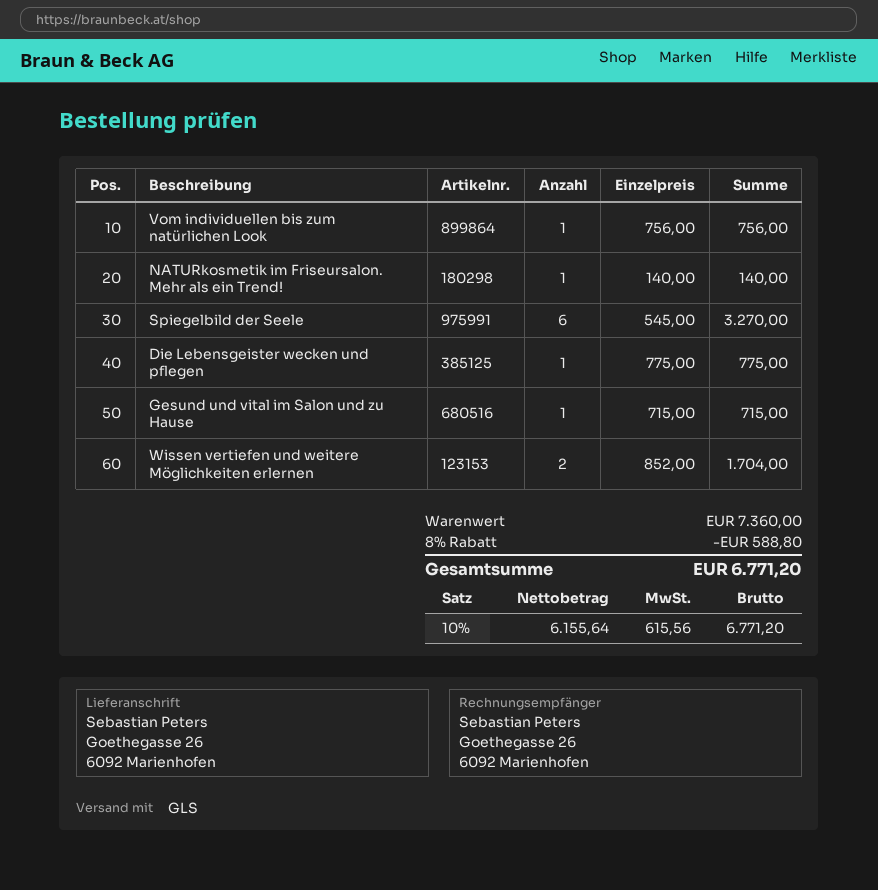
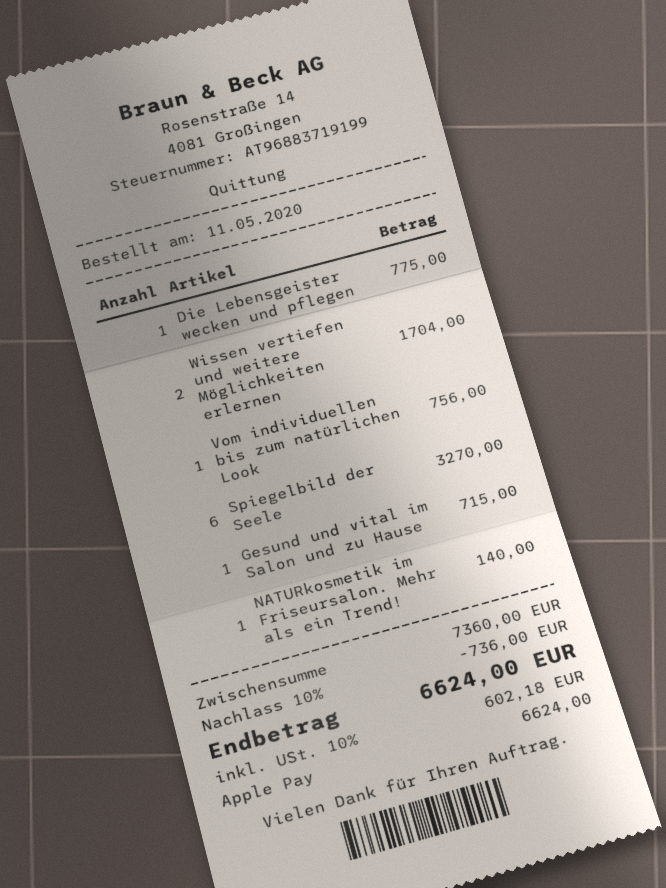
discount: 8% = 588.80 -> 10% = 736.00
tax: 10% = 615.56 -> 10% = 602.18
total: 6771.20 -> 6624.00

